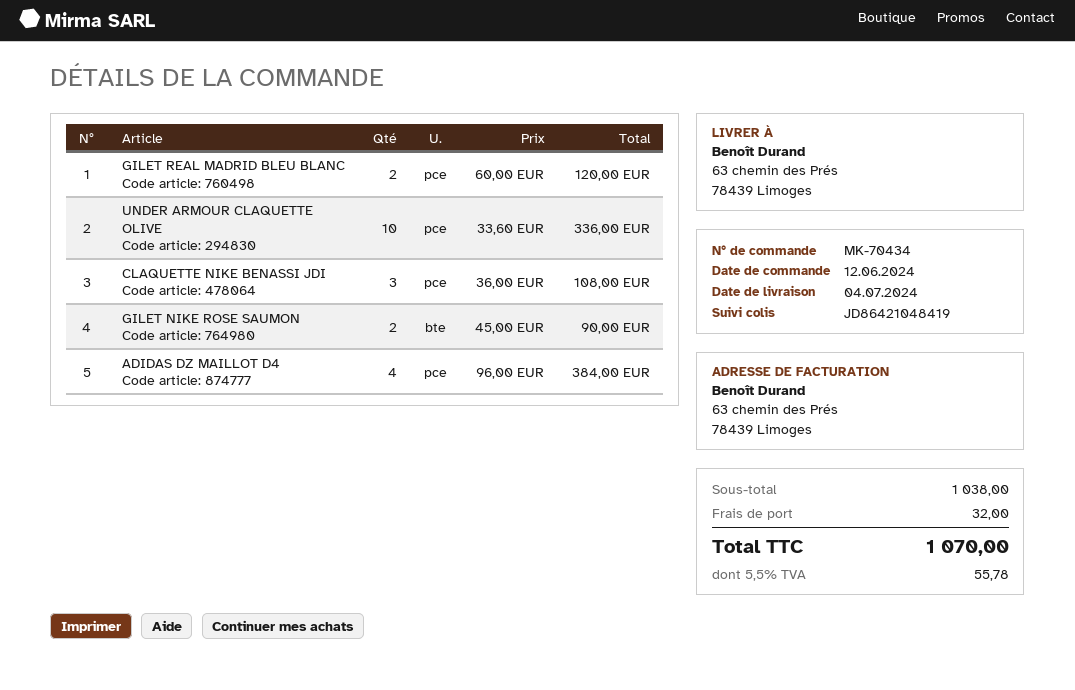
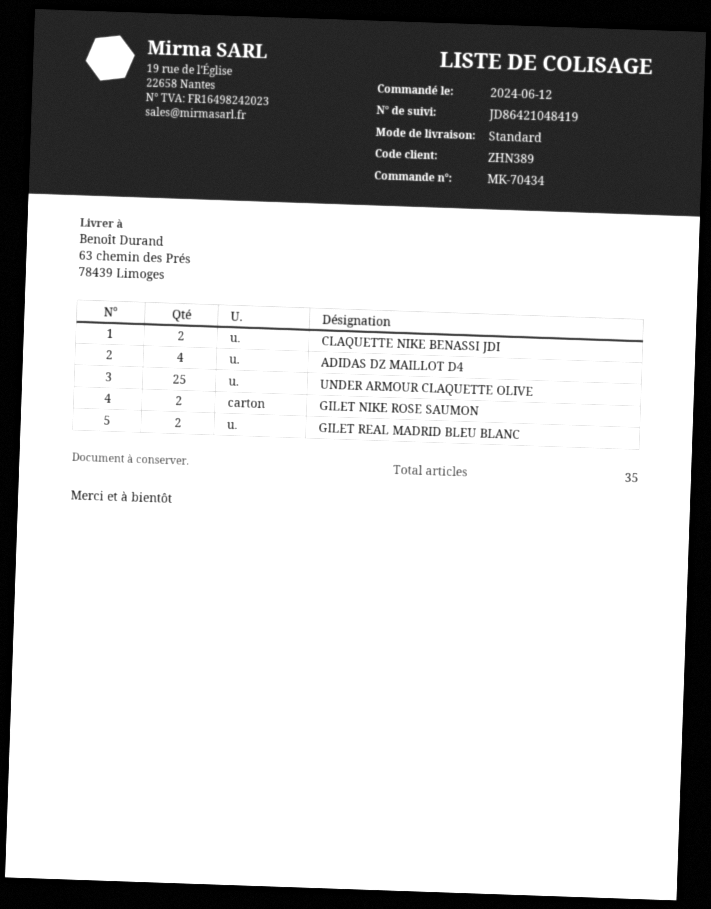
UNDER ARMOUR CLAQUETTE OLIVE: 10 -> 25
CLAQUETTE NIKE BENASSI JDI: 3 -> 2

